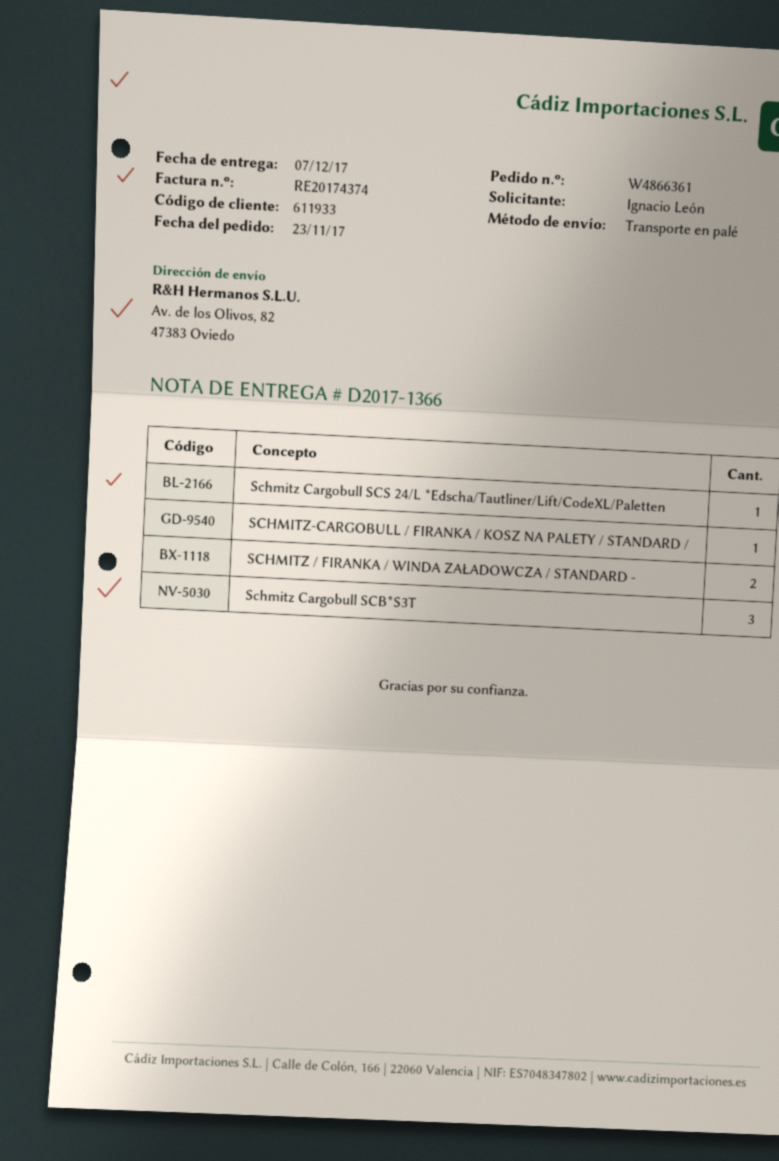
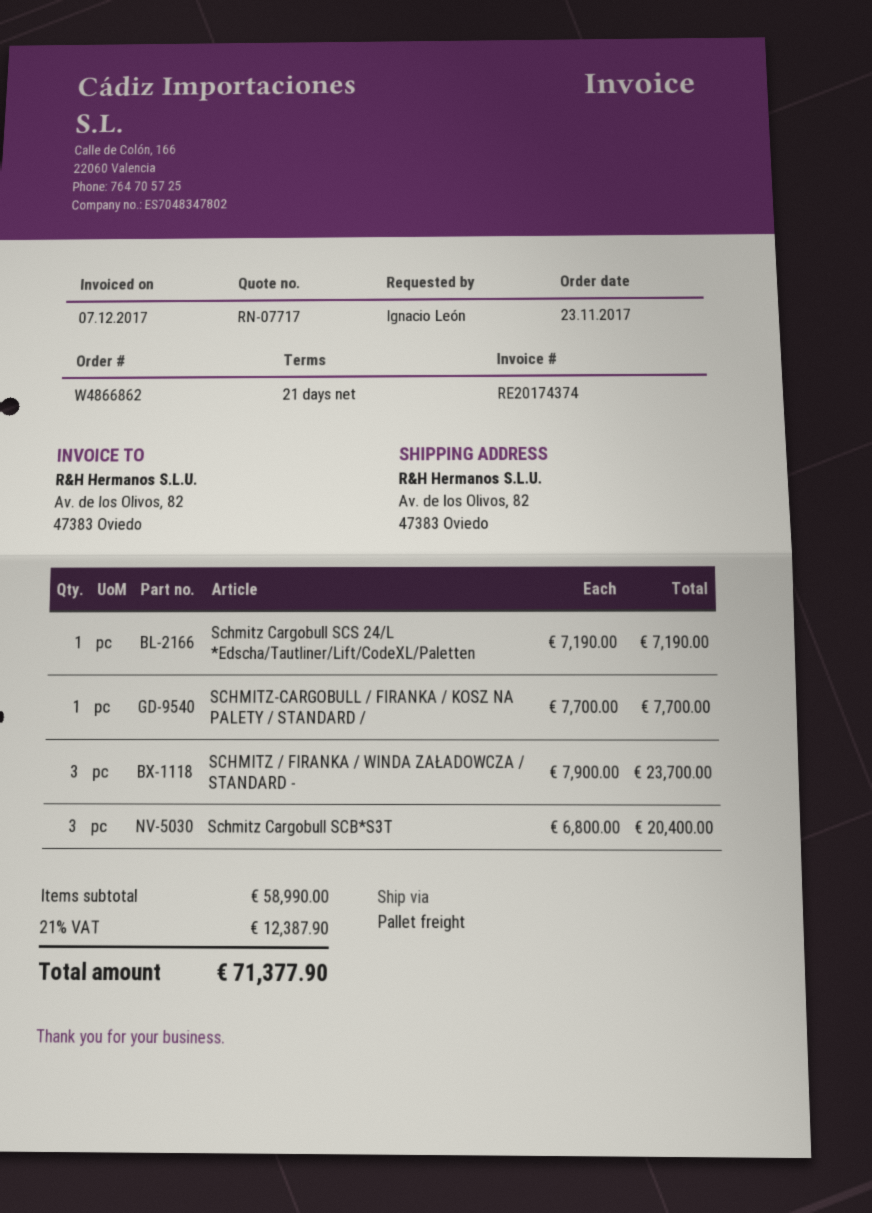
order number: W4866361 -> W4866862
SCHMITZ / FIRANKA / WINDA ZAŁADOWCZA / STANDARD -: 2 -> 3

